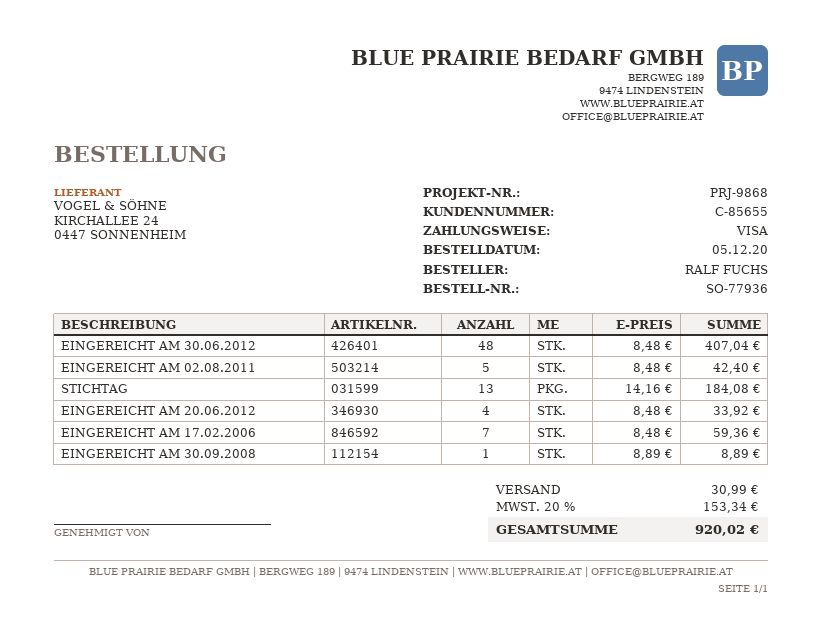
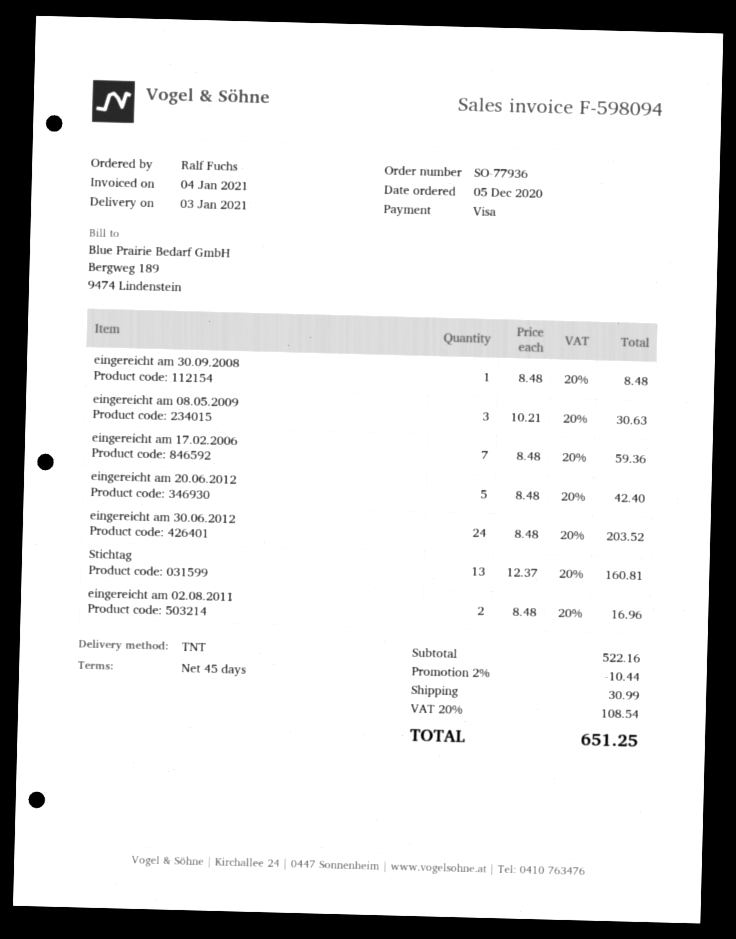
EINGEREICHT AM 30.06.2012: 48 x 8.48 = 407.04 -> 24 x 8.48 = 203.52
EINGEREICHT AM 02.08.2011: 5 x 8.48 = 42.40 -> 2 x 8.48 = 16.96
STICHTAG: 13 x 14.16 = 184.08 -> 13 x 12.37 = 160.81
EINGEREICHT AM 20.06.2012: 4 x 8.48 = 33.92 -> 5 x 8.48 = 42.40
EINGEREICHT AM 30.09.2008: 1 x 8.89 = 8.89 -> 1 x 8.48 = 8.48
eingereicht am 08.05.2009: none -> 3 x 10.21 = 30.63
discount: none -> 2% = 10.44
tax: 20% = 153.34 -> 20% = 108.54
total: 920.02 -> 651.25

